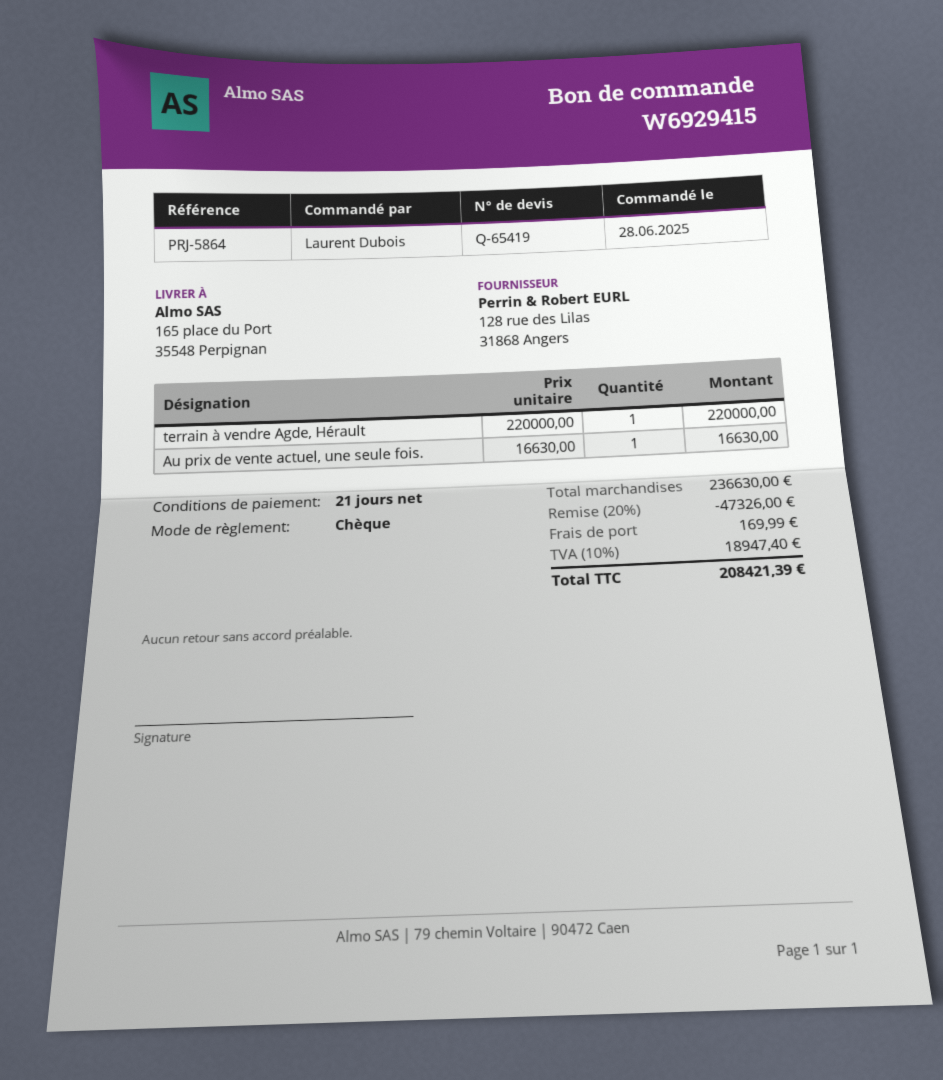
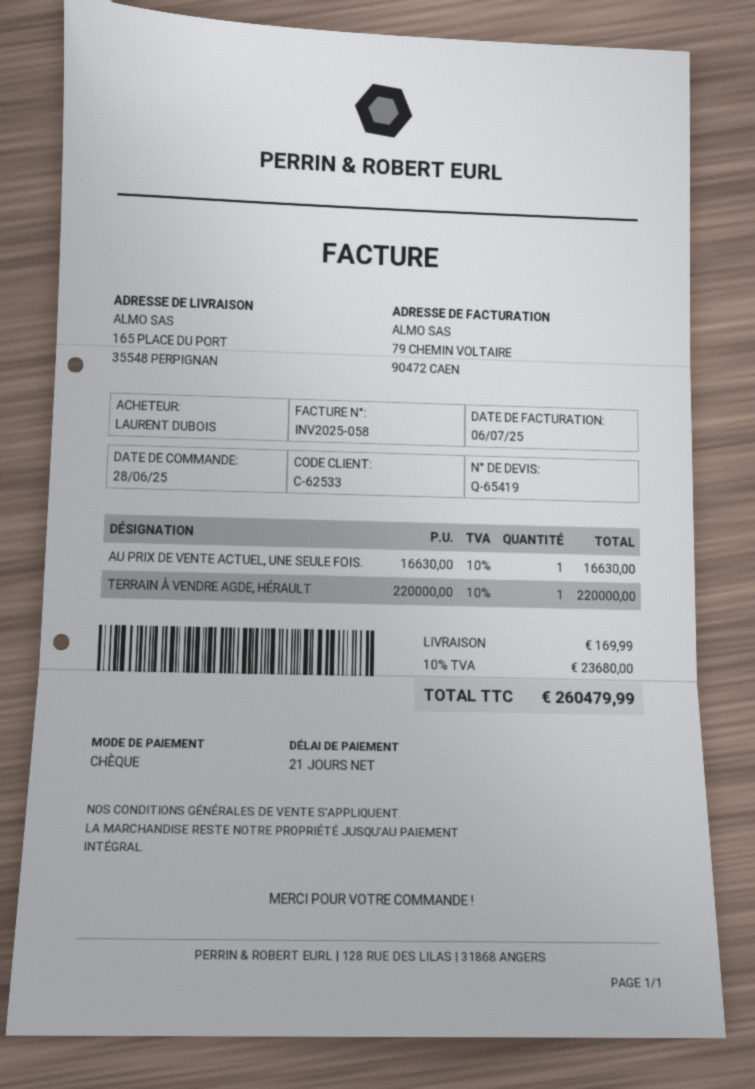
discount: 20% = 47326.00 -> none
tax: 10% = 18947.40 -> 10% = 23680.00
total: 208421.39 -> 260479.99

